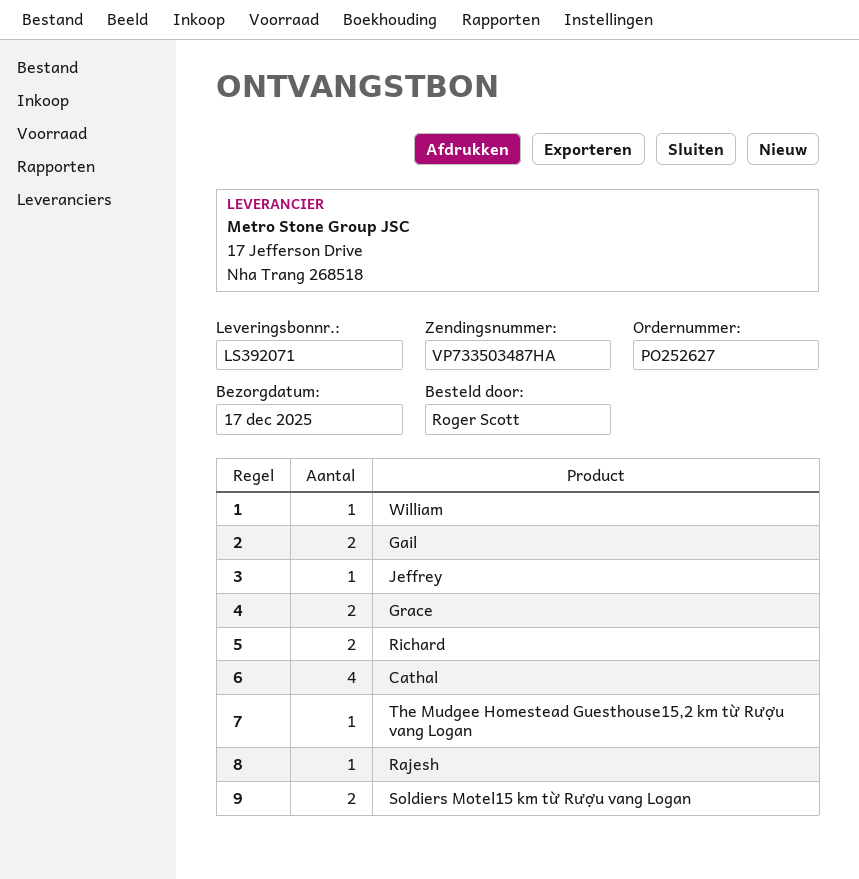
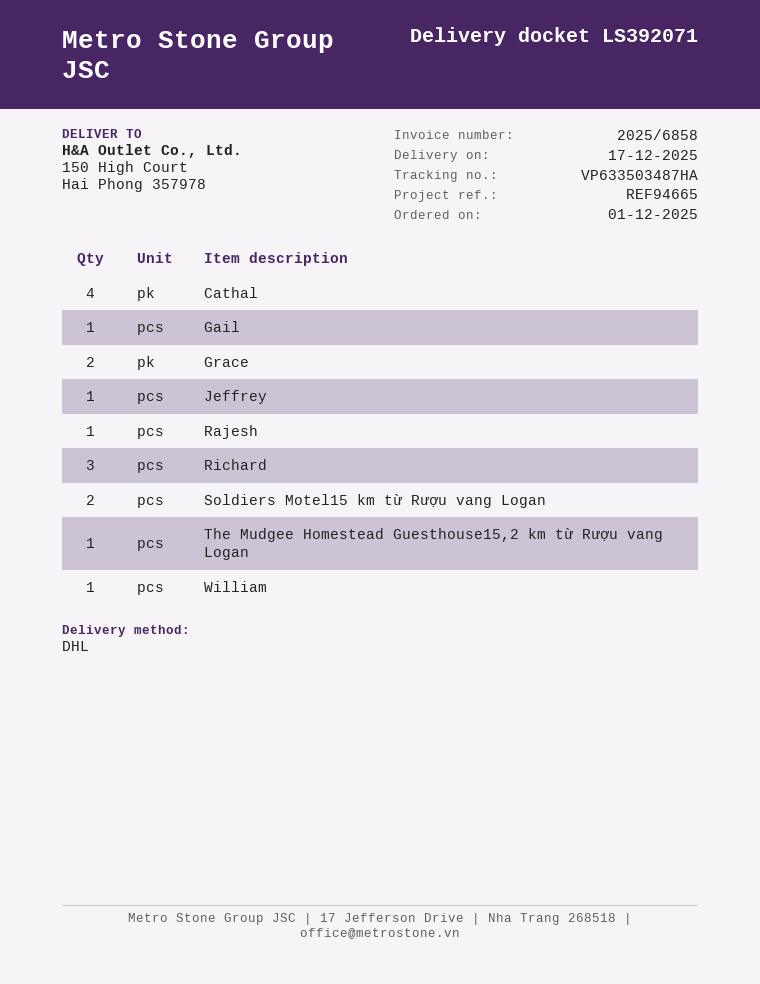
tracking number: VP733503487HA -> VP633503487HA
Gail: 2 -> 1
Richard: 2 -> 3

